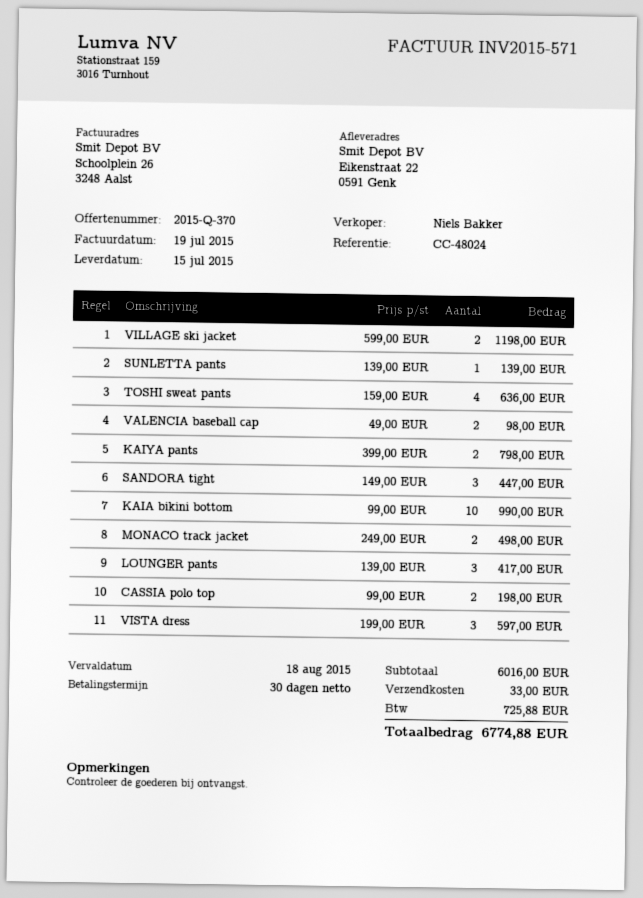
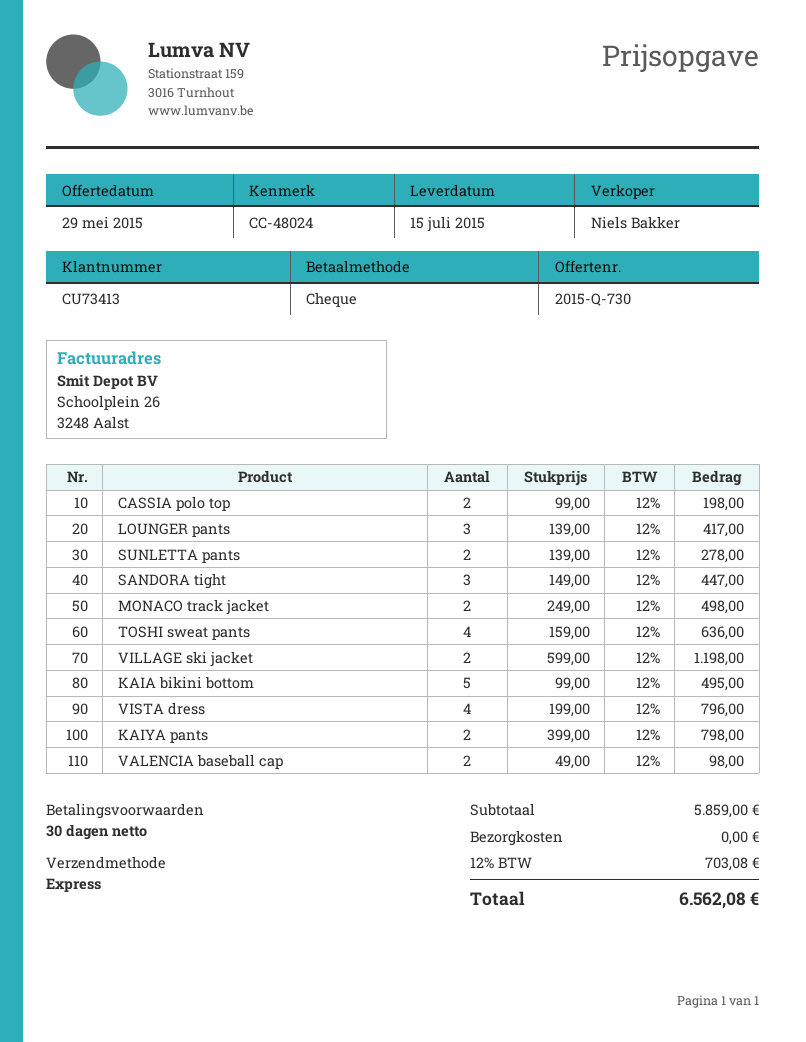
quote number: 2015-Q-370 -> 2015-Q-730
SUNLETTA pants: 1 x 139.00 = 139.00 -> 2 x 139.00 = 278.00
KAIA bikini bottom: 10 x 99.00 = 990.00 -> 5 x 99.00 = 495.00
VISTA dress: 3 x 199.00 = 597.00 -> 4 x 199.00 = 796.00
subtotal: 6016.00 -> 5859.00
shipping: 33.00 -> 0.00
tax: 725.88 -> 703.08
total: 6774.88 -> 6562.08

